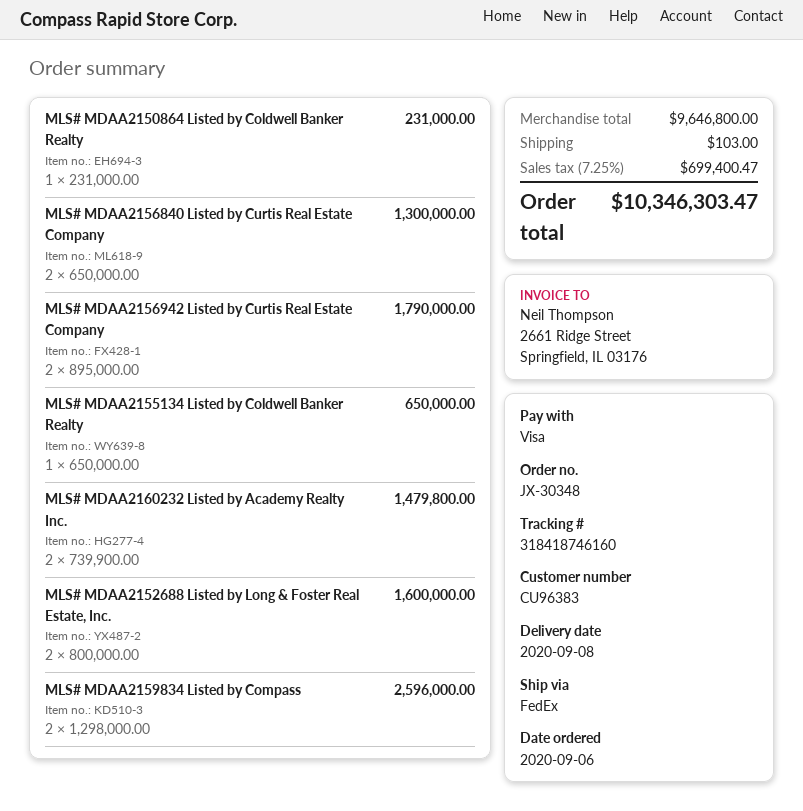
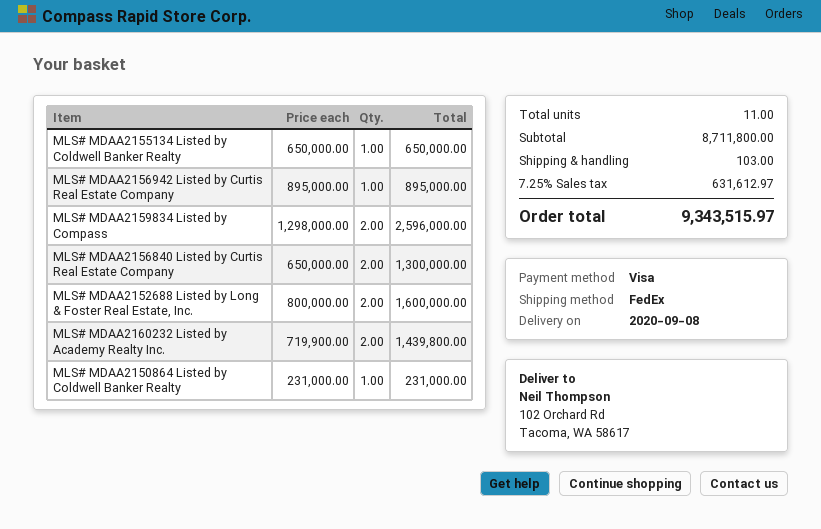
MLS# MDAA2156942 Listed by Curtis Real Estate Company: 2 x 895000.00 = 1790000.00 -> 1 x 895000.00 = 895000.00
MLS# MDAA2160232 Listed by Academy Realty Inc.: 2 x 739900.00 = 1479800.00 -> 2 x 719900.00 = 1439800.00
subtotal: 9646800.00 -> 8711800.00
tax: 7.25% = 699400.47 -> 7.25% = 631612.97
total: 10346303.47 -> 9343515.97

